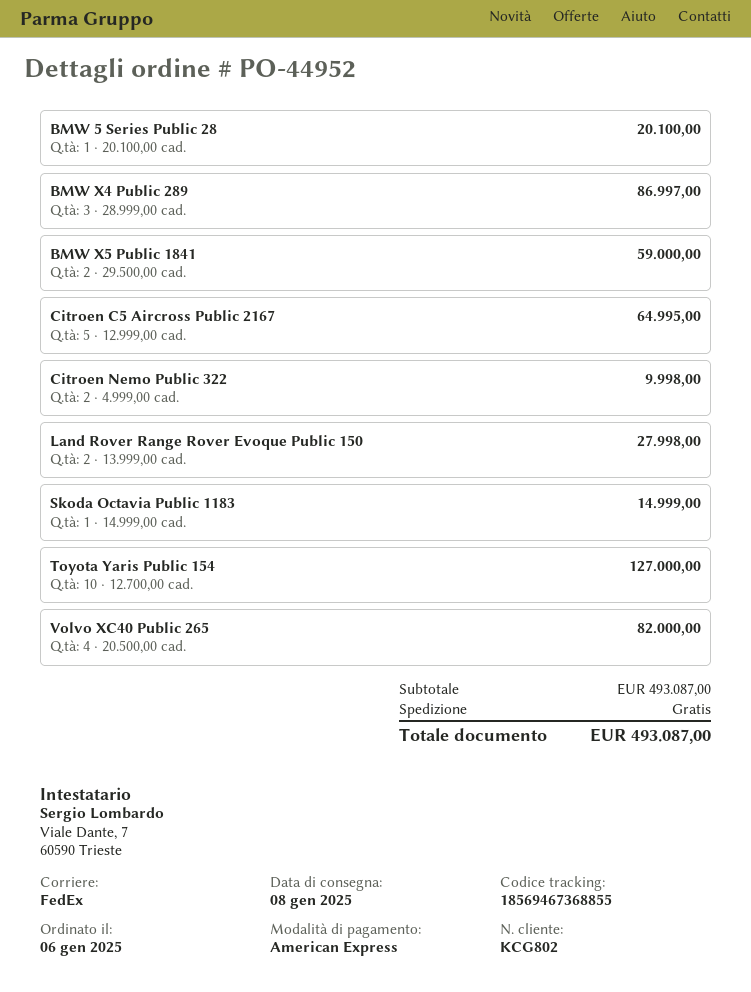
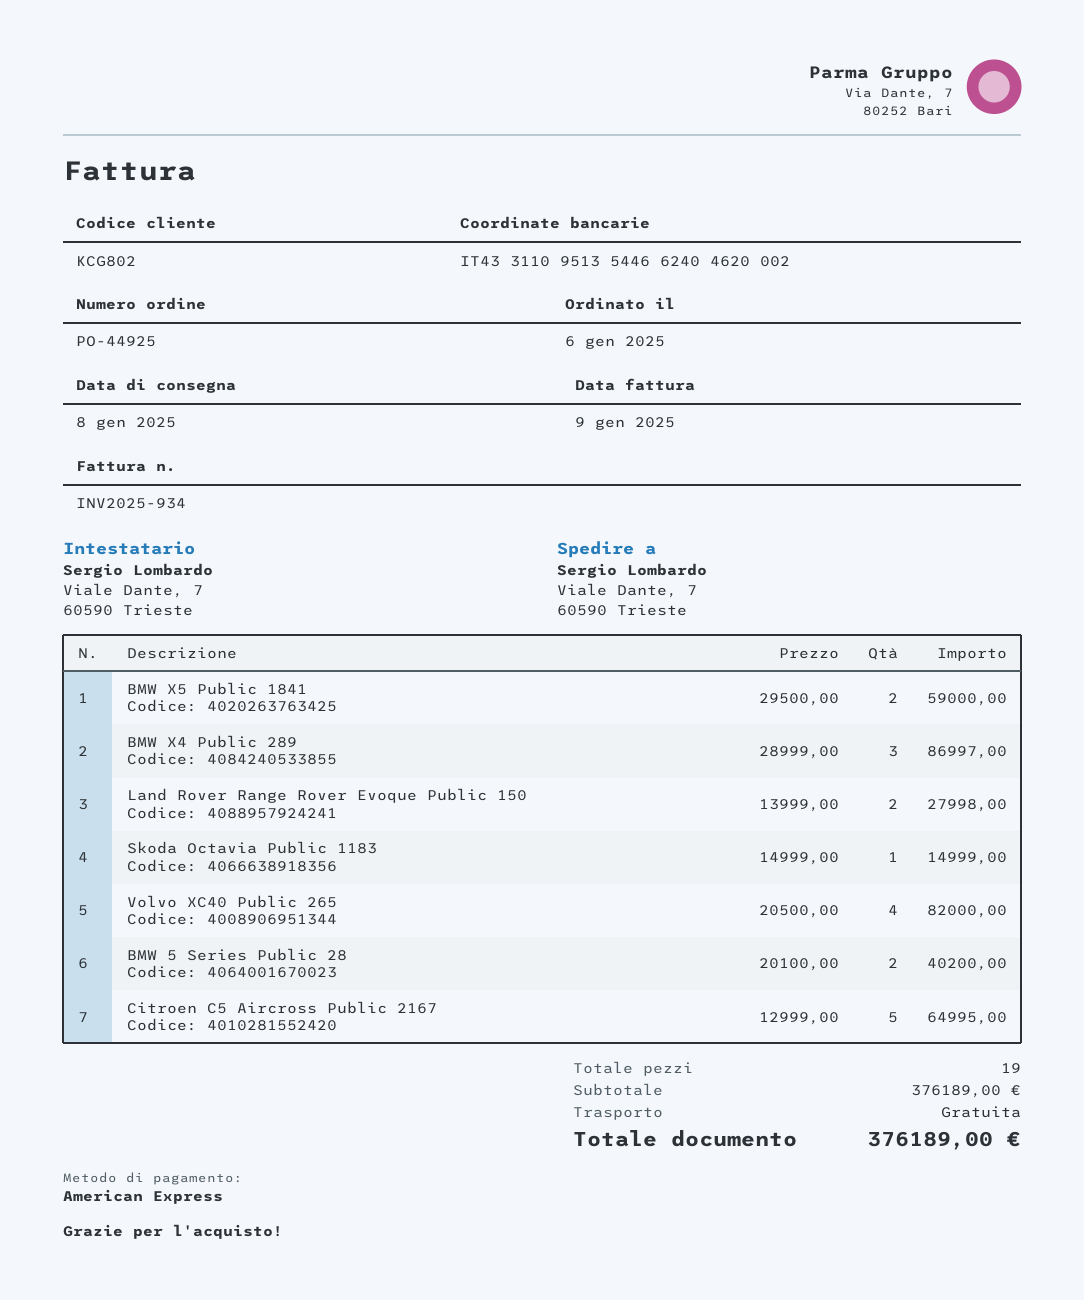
order number: PO-44952 -> PO-44925
BMW 5 Series Public 28: 1 x 20100.00 = 20100.00 -> 2 x 20100.00 = 40200.00
Citroen Nemo Public 322: 2 x 4999.00 = 9998.00 -> none
Toyota Yaris Public 154: 10 x 12700.00 = 127000.00 -> none
subtotal: 493087.00 -> 376189.00
total: 493087.00 -> 376189.00

